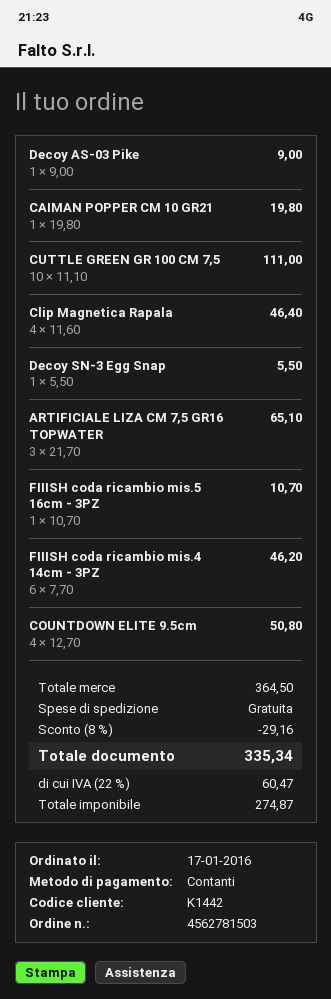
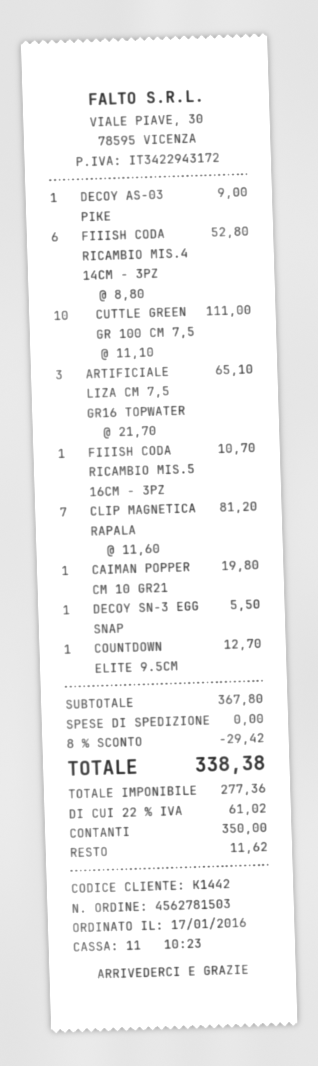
Clip Magnetica Rapala: 4 x 11.60 = 46.40 -> 7 x 11.60 = 81.20
FIIISH coda ricambio mis.4 14cm - 3PZ: 6 x 7.70 = 46.20 -> 6 x 8.80 = 52.80
COUNTDOWN ELITE 9.5cm: 4 x 12.70 = 50.80 -> 1 x 12.70 = 12.70
subtotal: 364.50 -> 367.80
discount: 8% = 29.16 -> 8% = 29.42
net: 274.87 -> 277.36
tax: 22% = 60.47 -> 22% = 61.02
total: 335.34 -> 338.38

